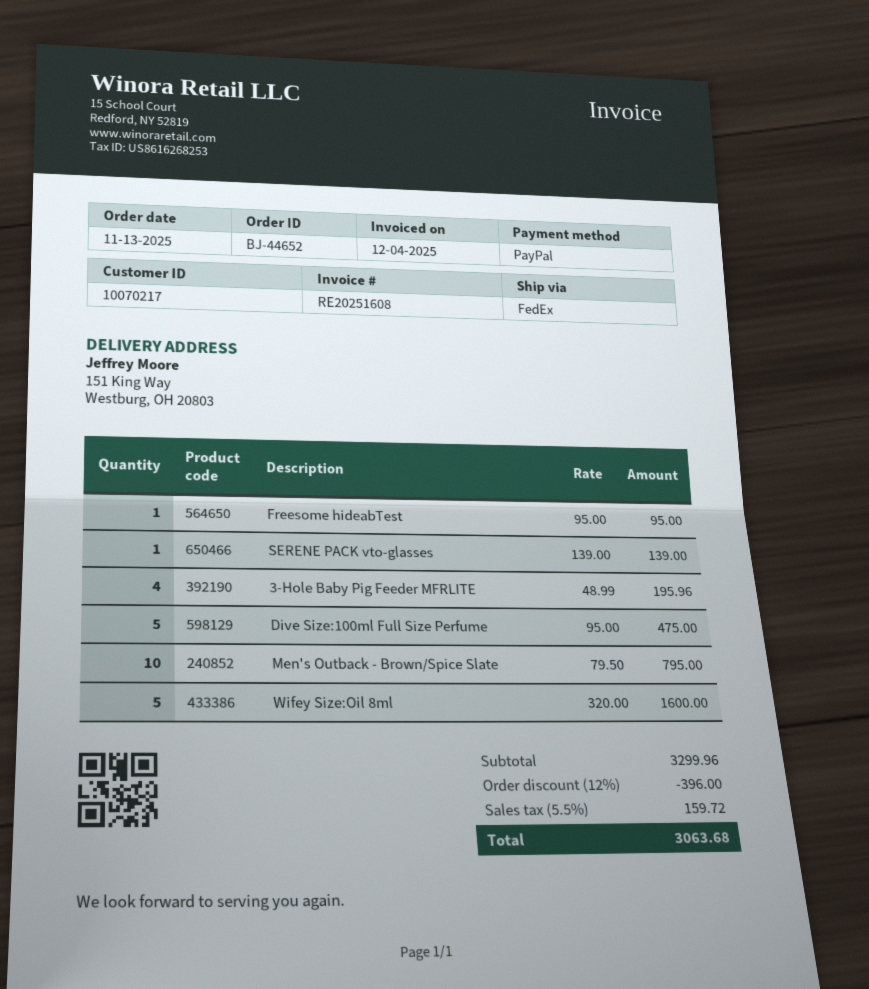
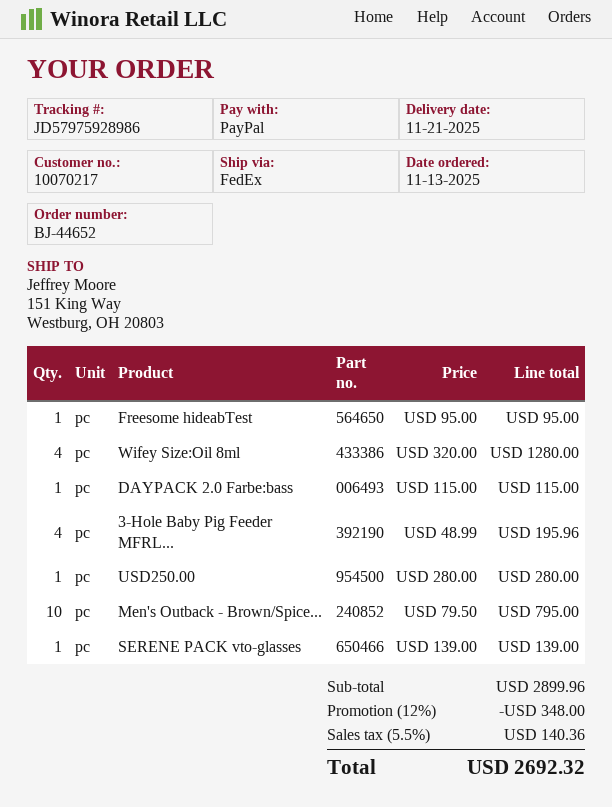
Dive Size:100ml Full Size Perfume: 5 x 95.00 = 475.00 -> none
Wifey Size:Oil 8ml: 5 x 320.00 = 1600.00 -> 4 x 320.00 = 1280.00
DAYPACK 2.0 Farbe:bass: none -> 1 x 115.00 = 115.00
USD250.00: none -> 1 x 280.00 = 280.00
subtotal: 3299.96 -> 2899.96
discount: 12% = 396.00 -> 12% = 348.00
tax: 5.5% = 159.72 -> 5.5% = 140.36
total: 3063.68 -> 2692.32

